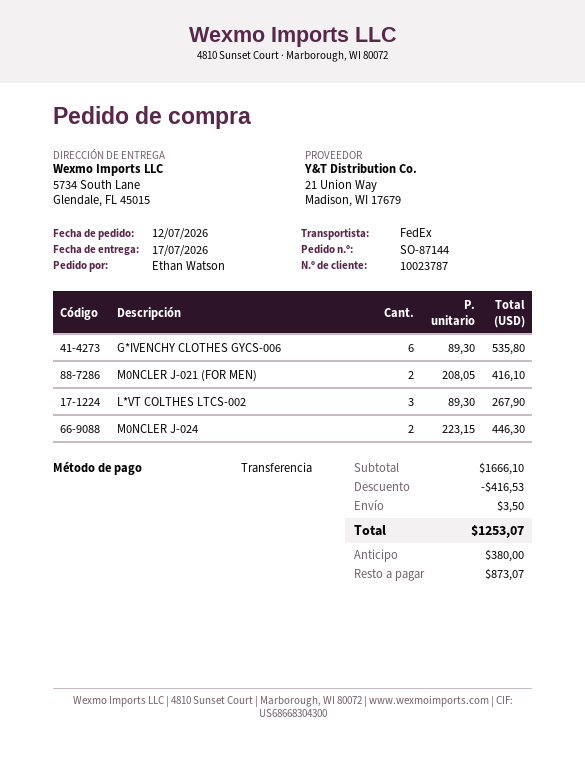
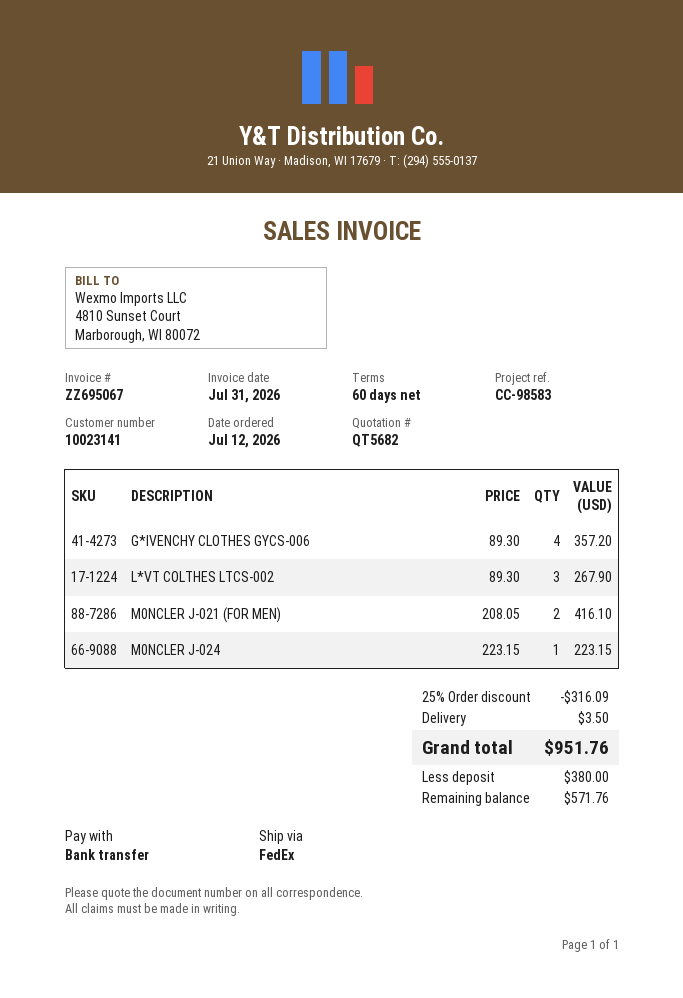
customer number: 10023787 -> 10023141
G*IVENCHY CLOTHES GYCS-006: 6 x 89.30 = 535.80 -> 4 x 89.30 = 357.20
M0NCLER J-024: 2 x 223.15 = 446.30 -> 1 x 223.15 = 223.15
discount: 416.53 -> 316.09
total: 1253.07 -> 951.76
balance: 873.07 -> 571.76

